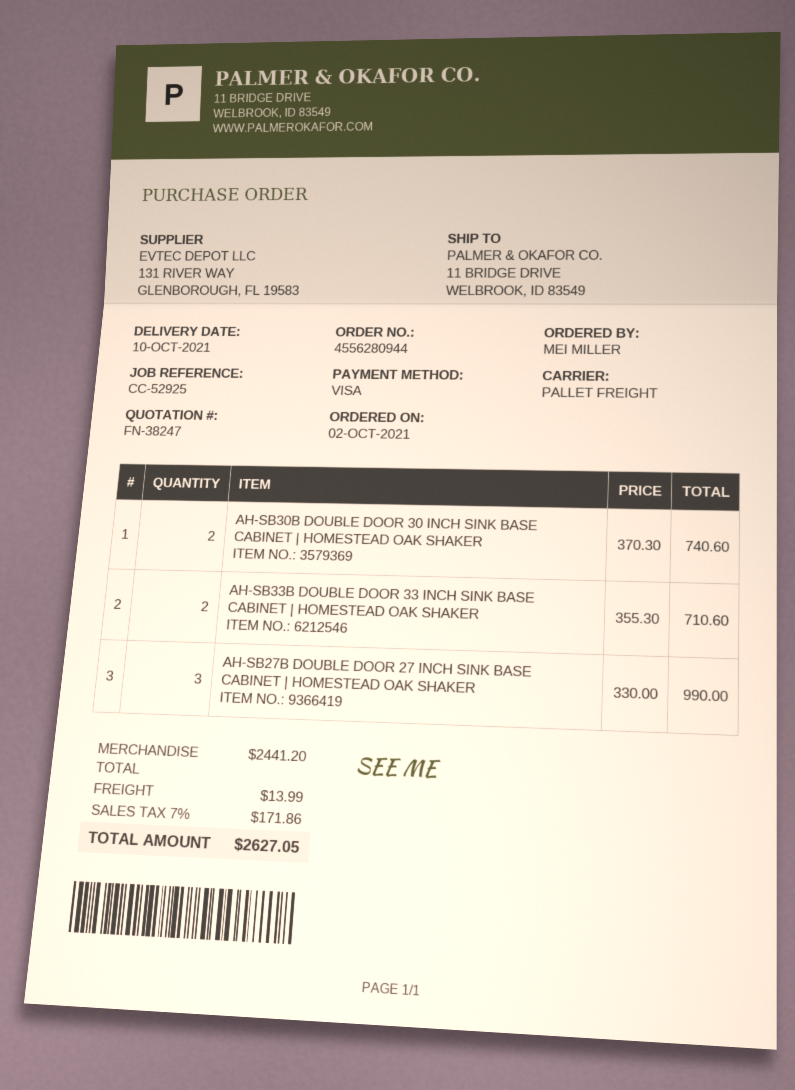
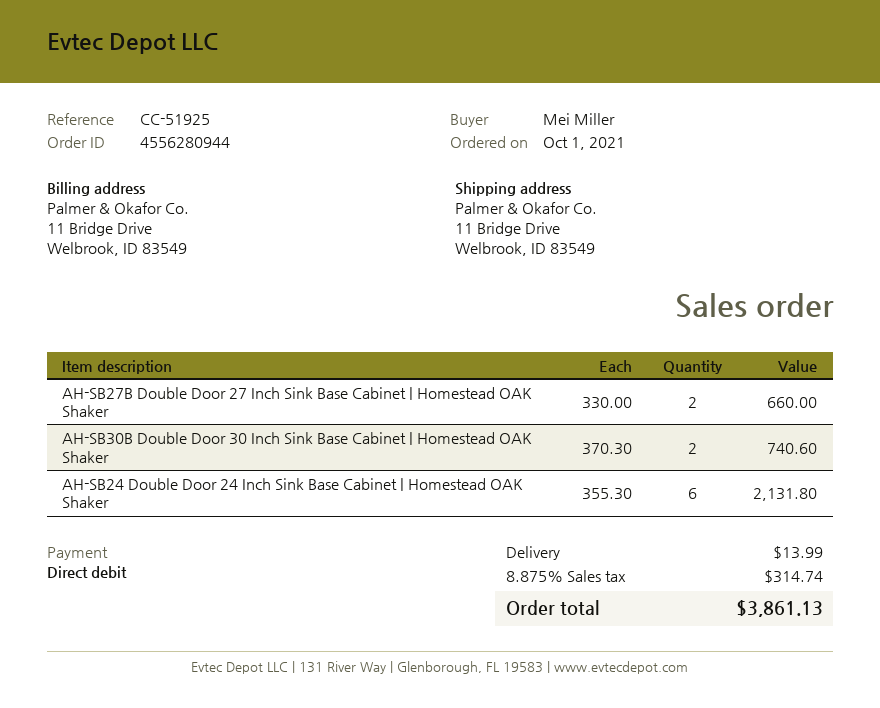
order date: 2021-10-02 -> 2021-10-01
reference: CC-52925 -> CC-51925
payment method: Visa -> direct debit
AH-SB33B DOUBLE DOOR 33 INCH SINK BASE CABINET | HOMESTEAD OAK SHAKER: 2 x 355.30 = 710.60 -> none
AH-SB27B DOUBLE DOOR 27 INCH SINK BASE CABINET | HOMESTEAD OAK SHAKER: 3 x 330.00 = 990.00 -> 2 x 330.00 = 660.00
AH-SB24 Double Door 24 Inch Sink Base Cabinet | Homestead OAK Shaker: none -> 6 x 355.30 = 2131.80
tax: 7% = 171.86 -> 8.875% = 314.74
total: 2627.05 -> 3861.13

